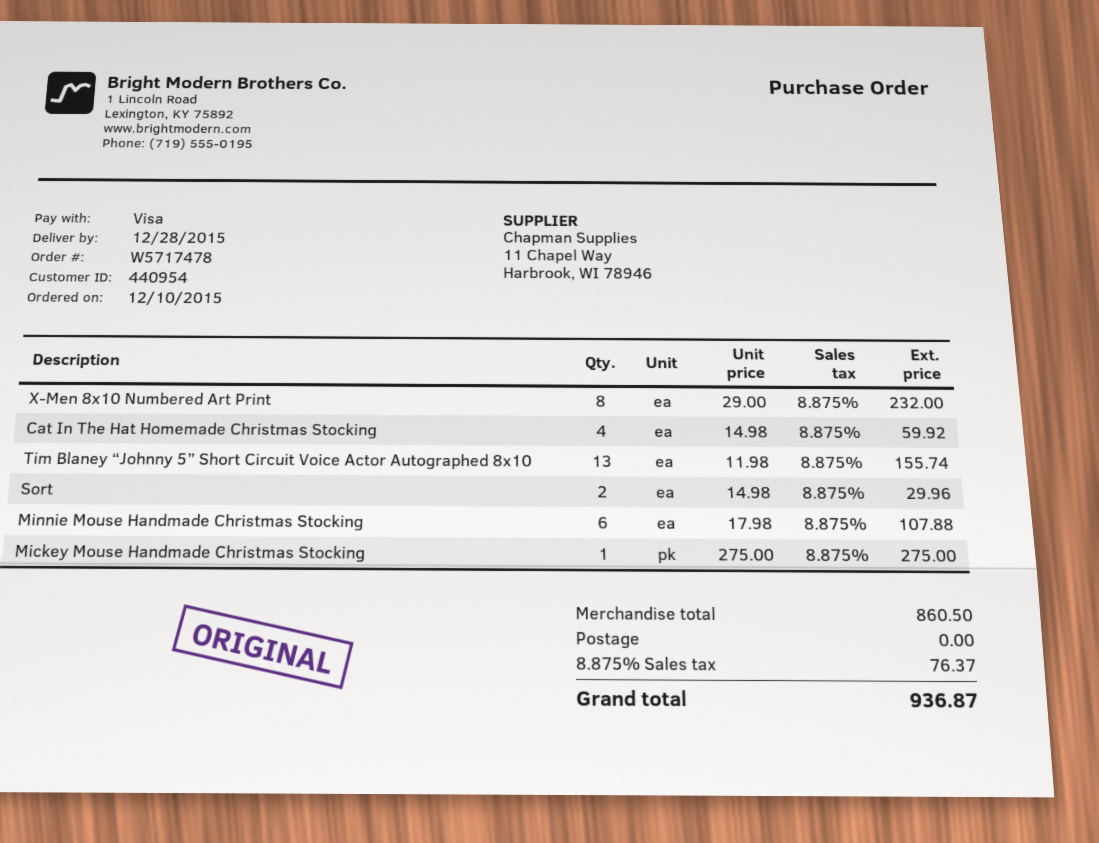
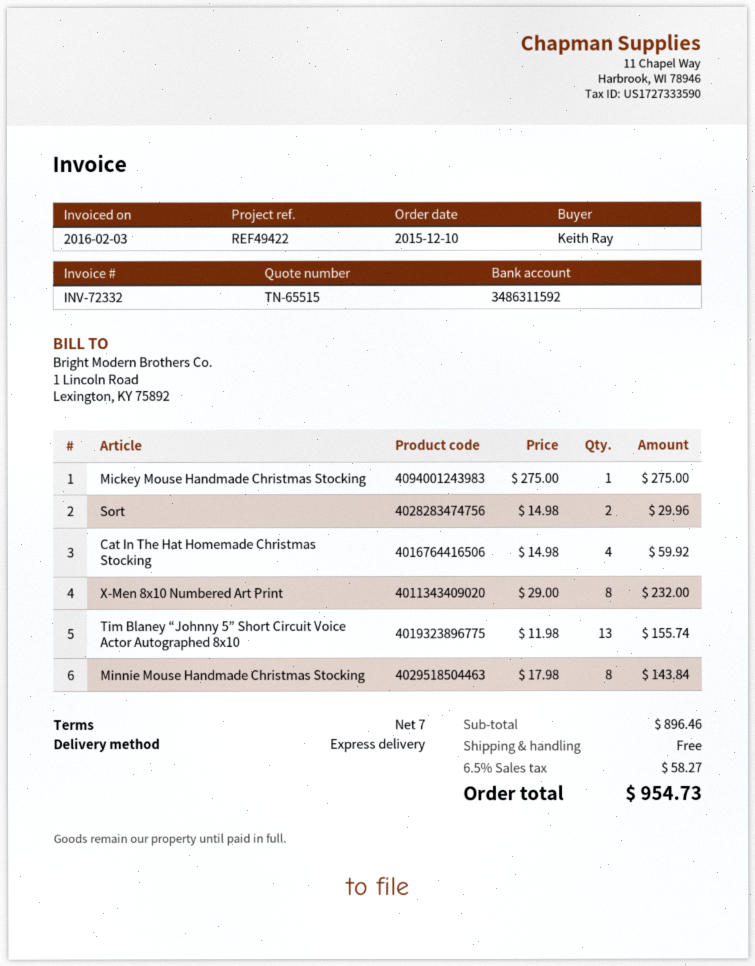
Minnie Mouse Handmade Christmas Stocking: 6 x 17.98 = 107.88 -> 8 x 17.98 = 143.84
subtotal: 860.50 -> 896.46
tax: 8.875% = 76.37 -> 6.5% = 58.27
total: 936.87 -> 954.73

